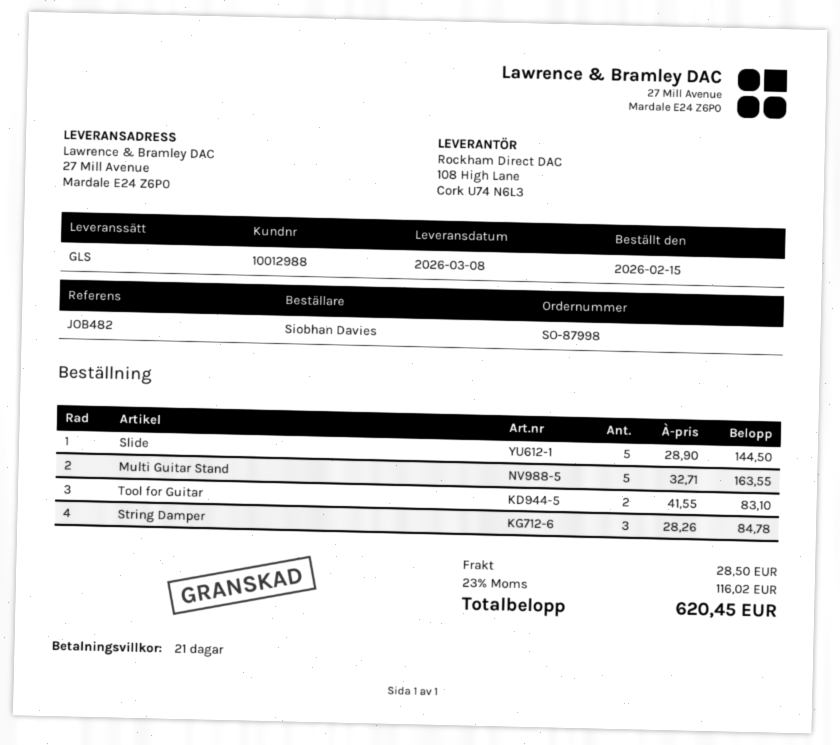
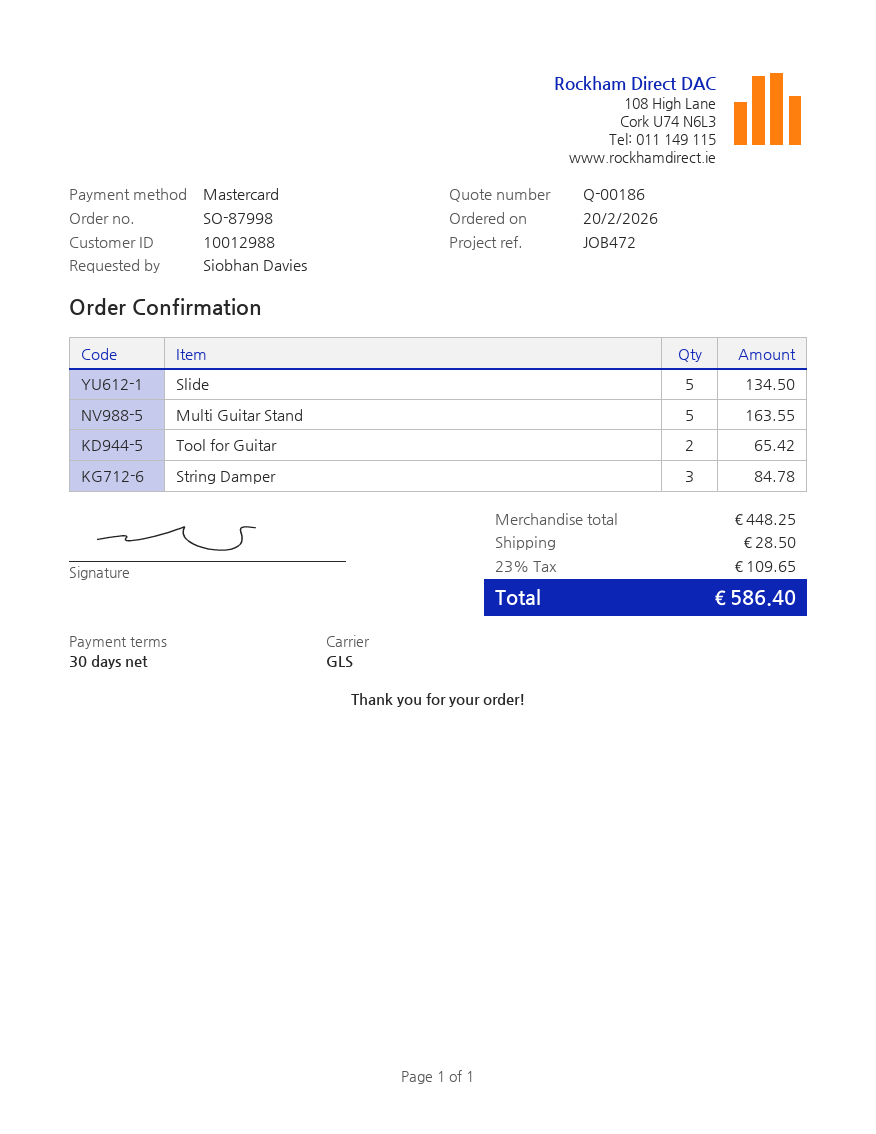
order date: 2026-02-15 -> 2026-02-20
payment terms: 21 days -> 30 days
reference: JOB482 -> JOB472
Slide: 5 for 144.50 -> 5 for 134.50
Tool for Guitar: 2 for 83.10 -> 2 for 65.42
tax: 23% = 116.02 -> 23% = 109.65
total: 620.45 -> 586.40

